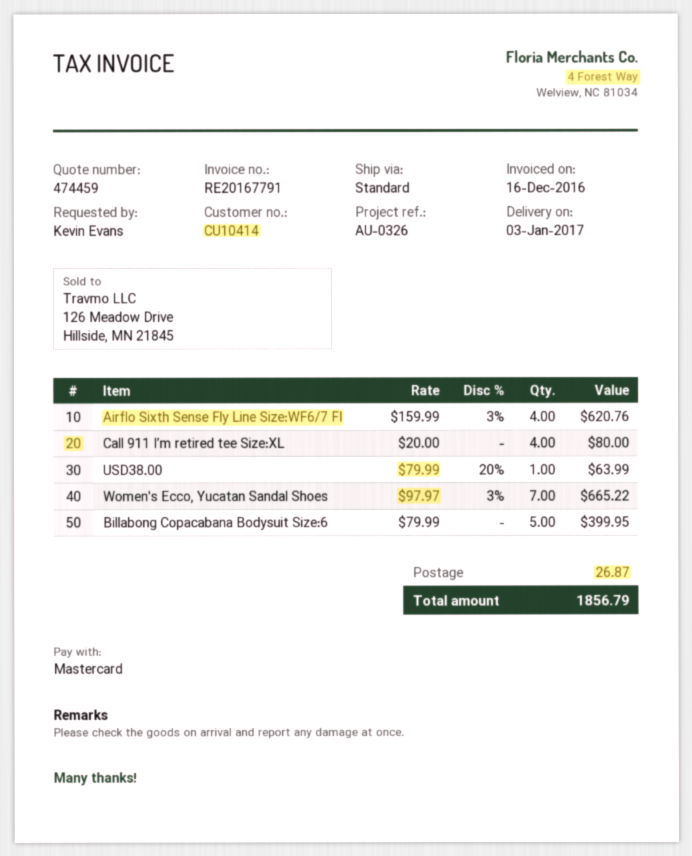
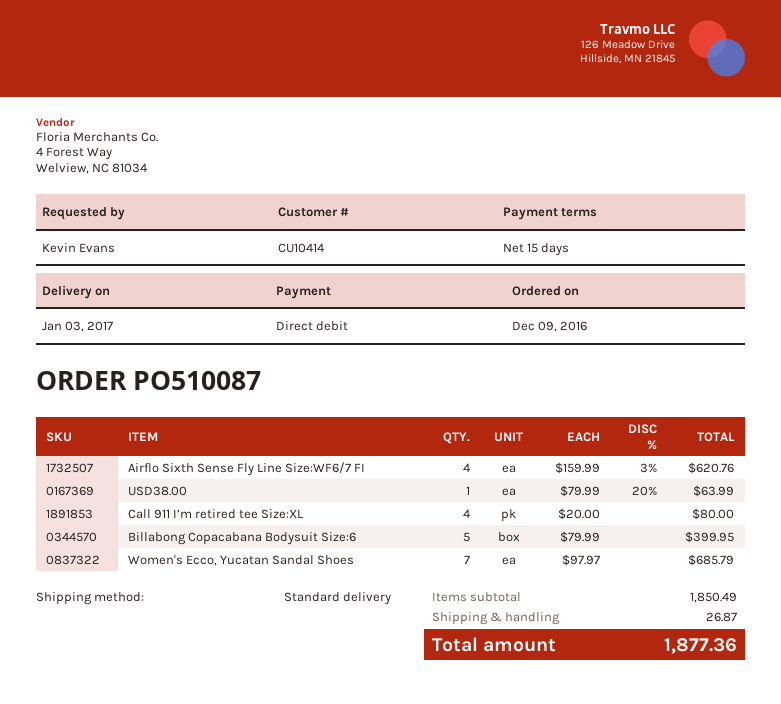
payment method: Mastercard -> direct debit
Women's Ecco, Yucatan Sandal Shoes: 7 x 97.97 - 3% = 665.22 -> 7 x 97.97 = 685.79
total: 1856.79 -> 1877.36

